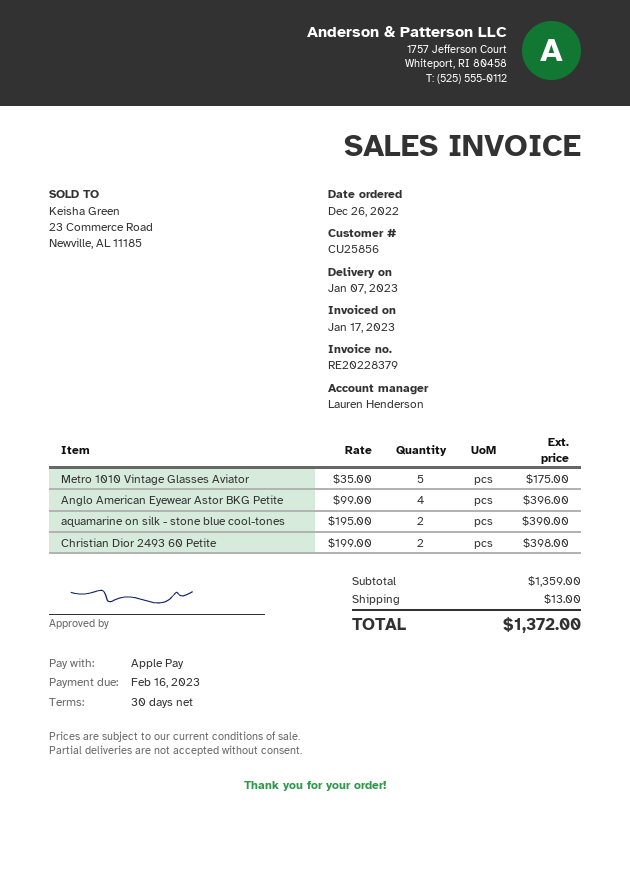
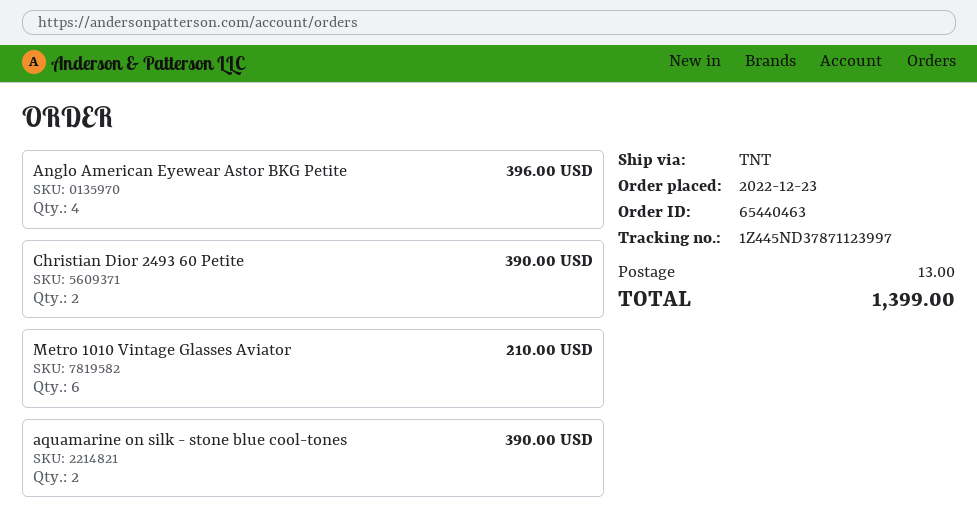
order date: 2022-12-26 -> 2022-12-23
Metro 1010 Vintage Glasses Aviator: 5 for 175.00 -> 6 for 210.00
Christian Dior 2493 60 Petite: 2 for 398.00 -> 2 for 390.00
total: 1372.00 -> 1399.00

